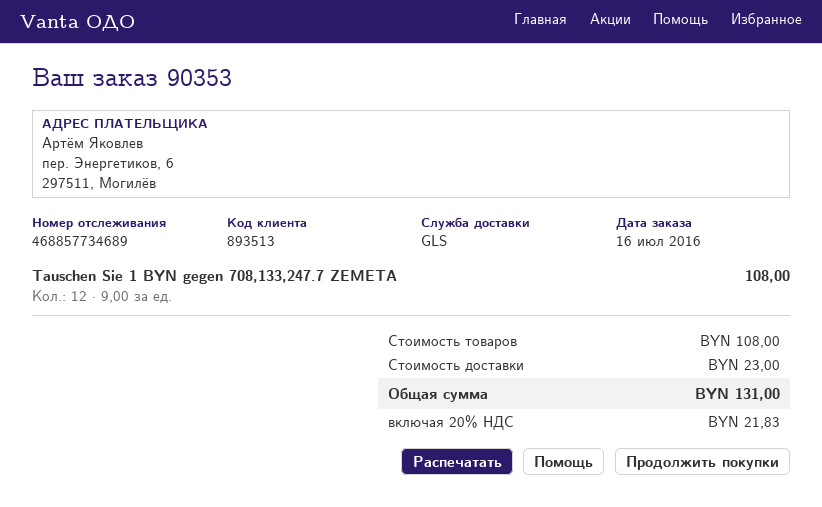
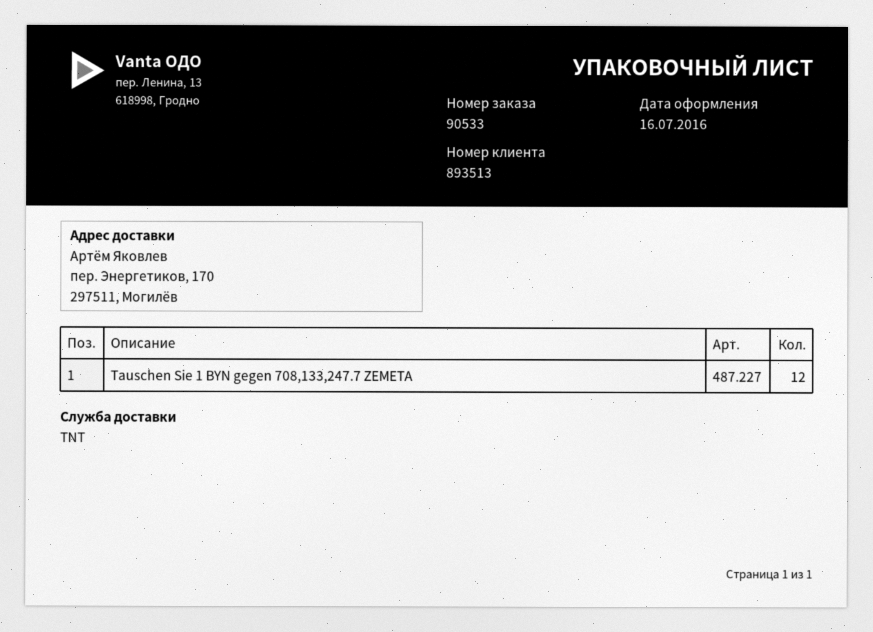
order number: 90353 -> 90533
shipping method: GLS -> TNT

